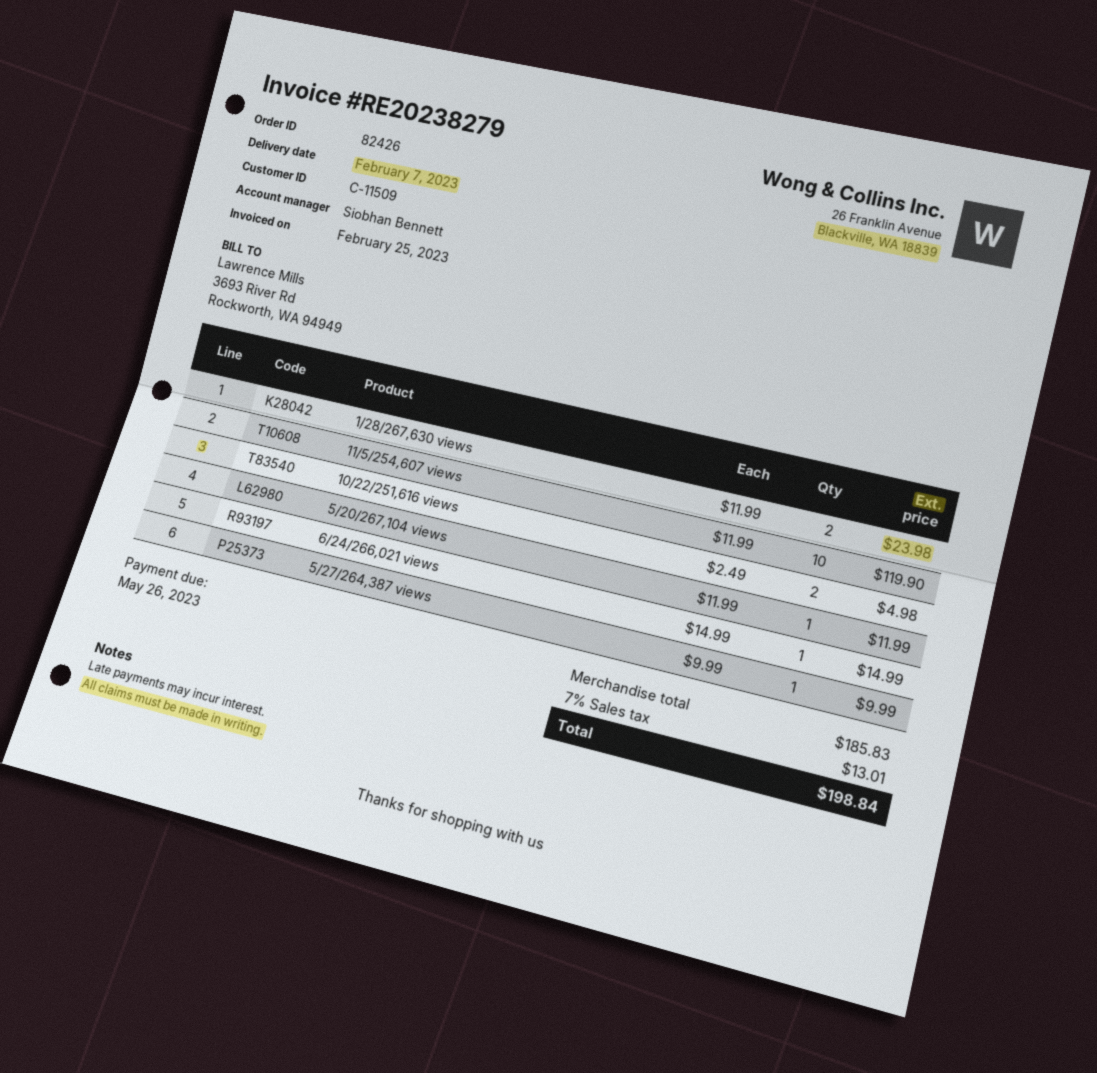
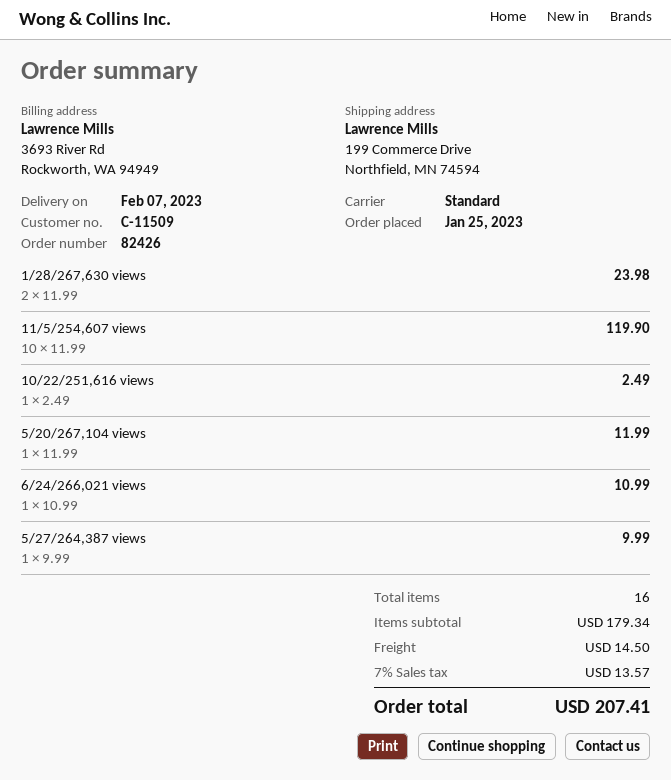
10/22/251,616 views: 2 x 2.49 = 4.98 -> 1 x 2.49 = 2.49
6/24/266,021 views: 1 x 14.99 = 14.99 -> 1 x 10.99 = 10.99
subtotal: 185.83 -> 179.34
shipping: none -> 14.50
tax: 7% = 13.01 -> 7% = 13.57
total: 198.84 -> 207.41

